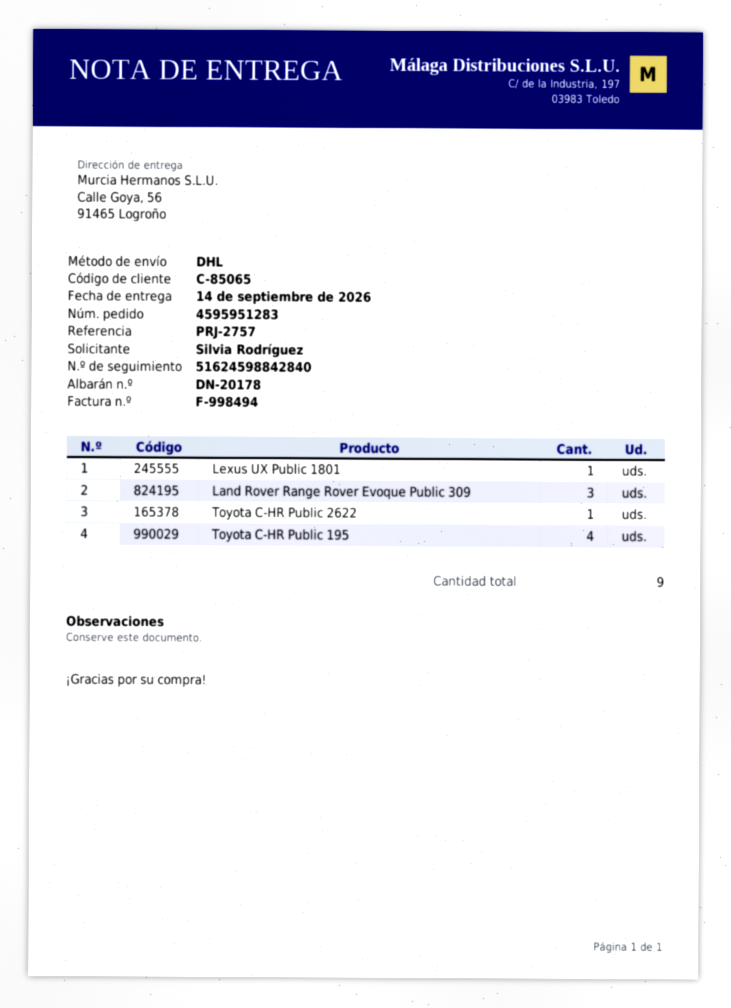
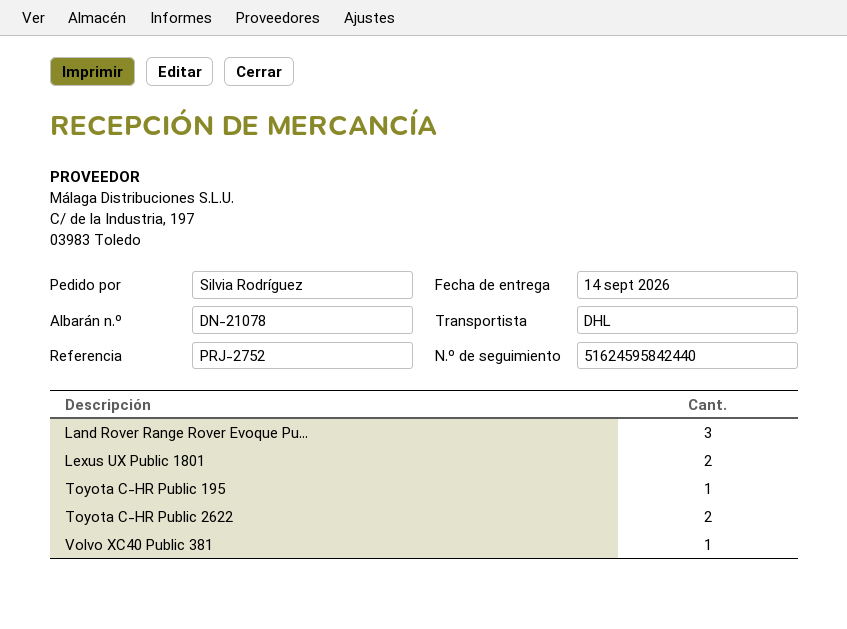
delivery note number: DN-20178 -> DN-21078
reference: PRJ-2757 -> PRJ-2752
tracking number: 51624598842840 -> 51624595842440
Lexus UX Public 1801: 1 -> 2
Toyota C-HR Public 2622: 1 -> 2
Toyota C-HR Public 195: 4 -> 1
Volvo XC40 Public 381: none -> 1

